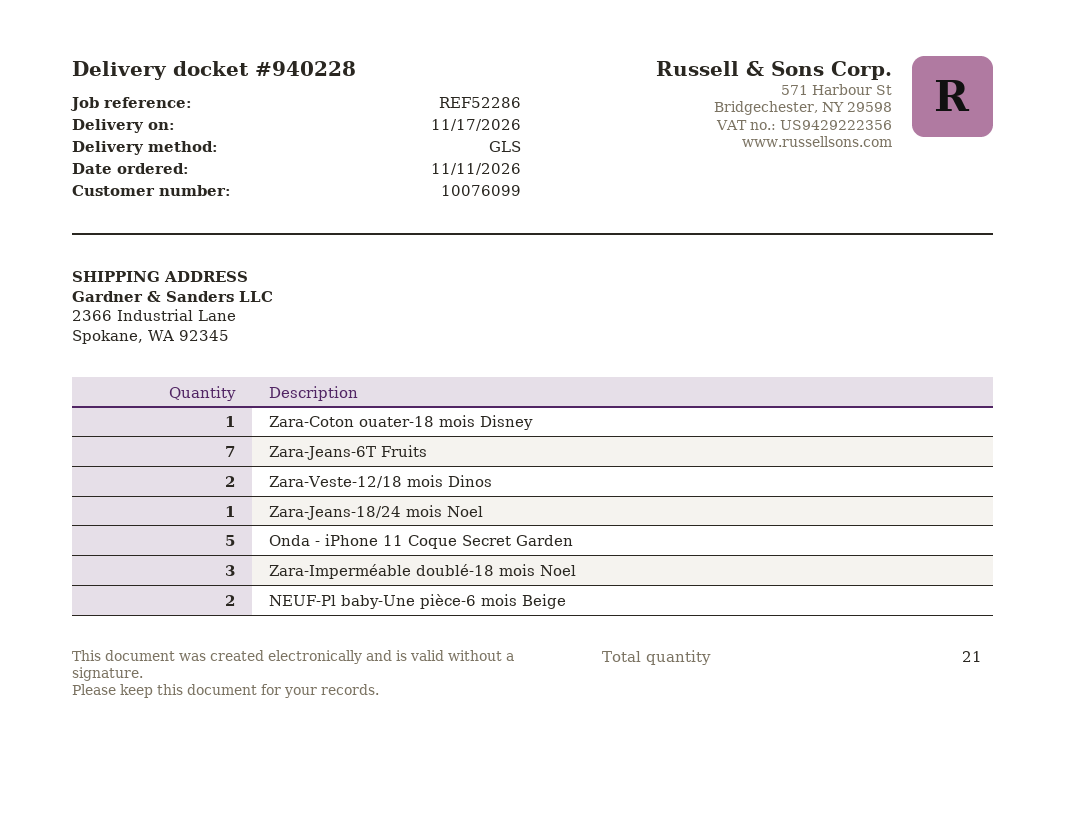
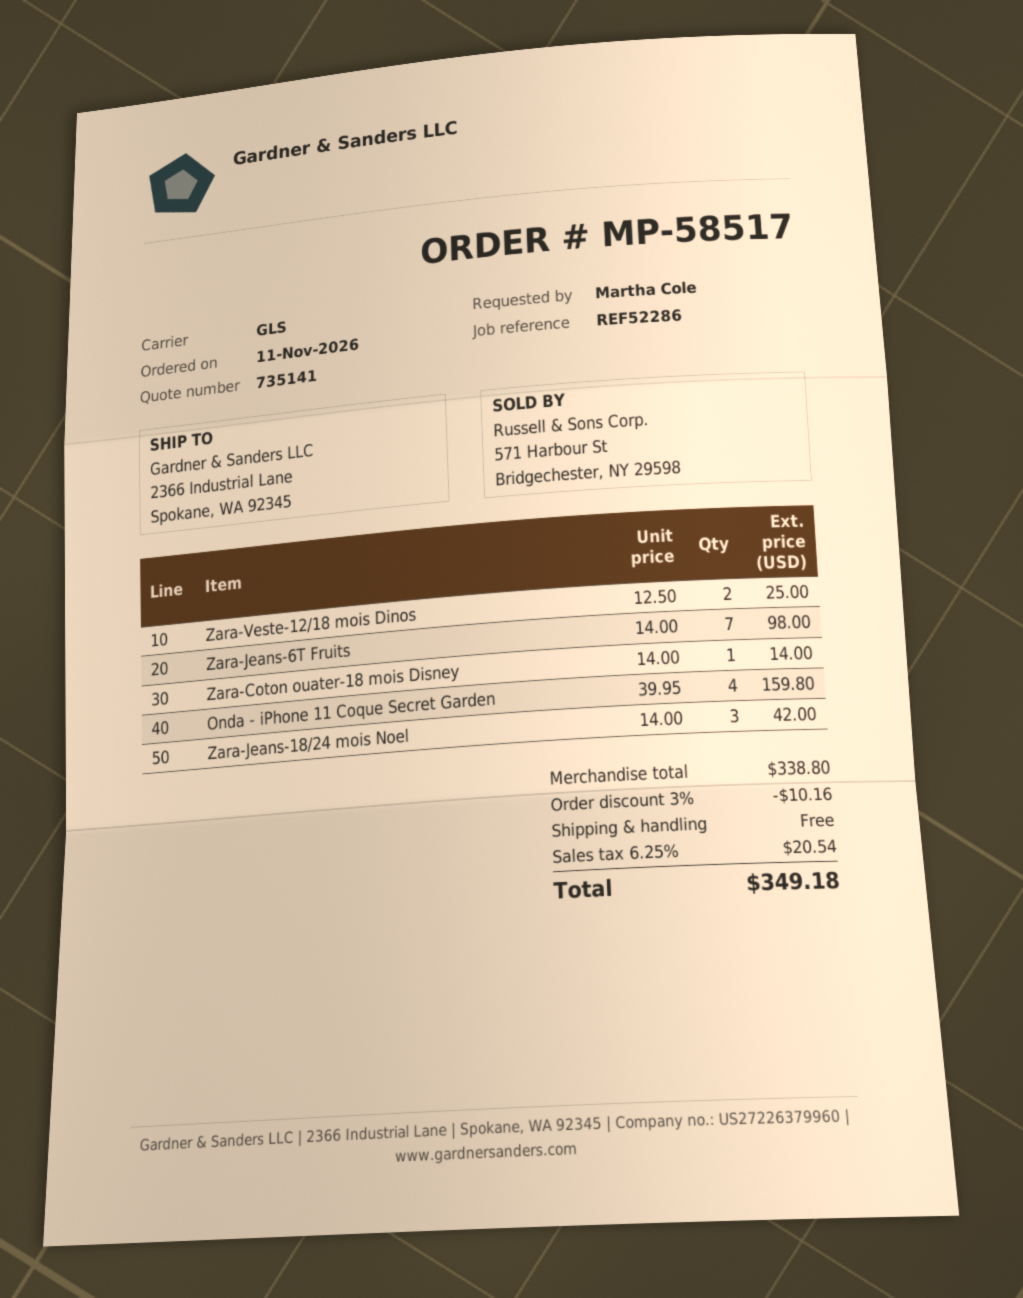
Zara-Jeans-18/24 mois Noel: 1 -> 3
Onda - iPhone 11 Coque Secret Garden: 5 -> 4
Zara-Imperméable doublé-18 mois Noel: 3 -> none
NEUF-Pl baby-Une pièce-6 mois Beige: 2 -> none

